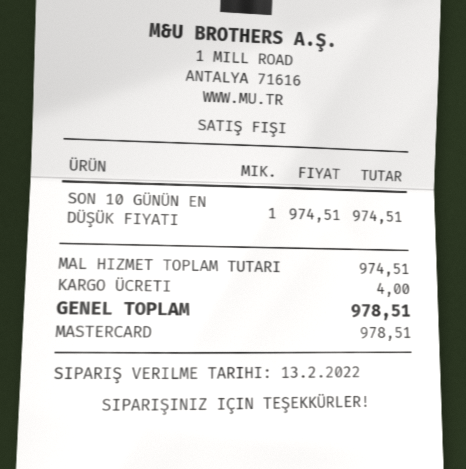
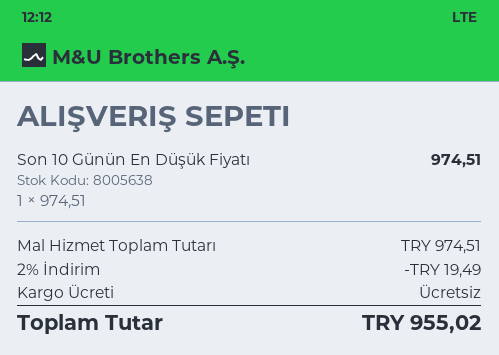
discount: none -> 2% = 19.49
shipping: 4.00 -> 0.00
total: 978.51 -> 955.02

